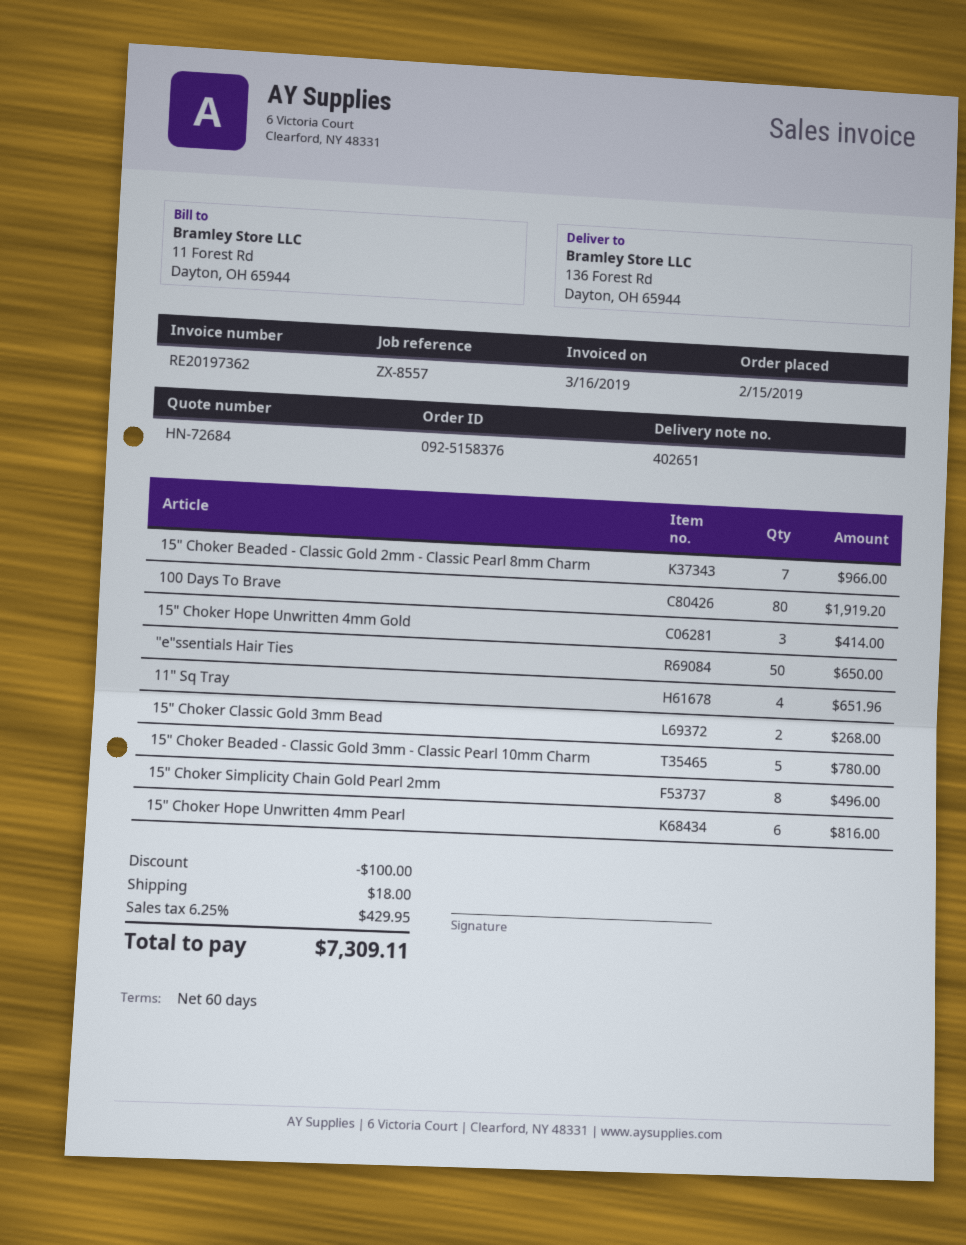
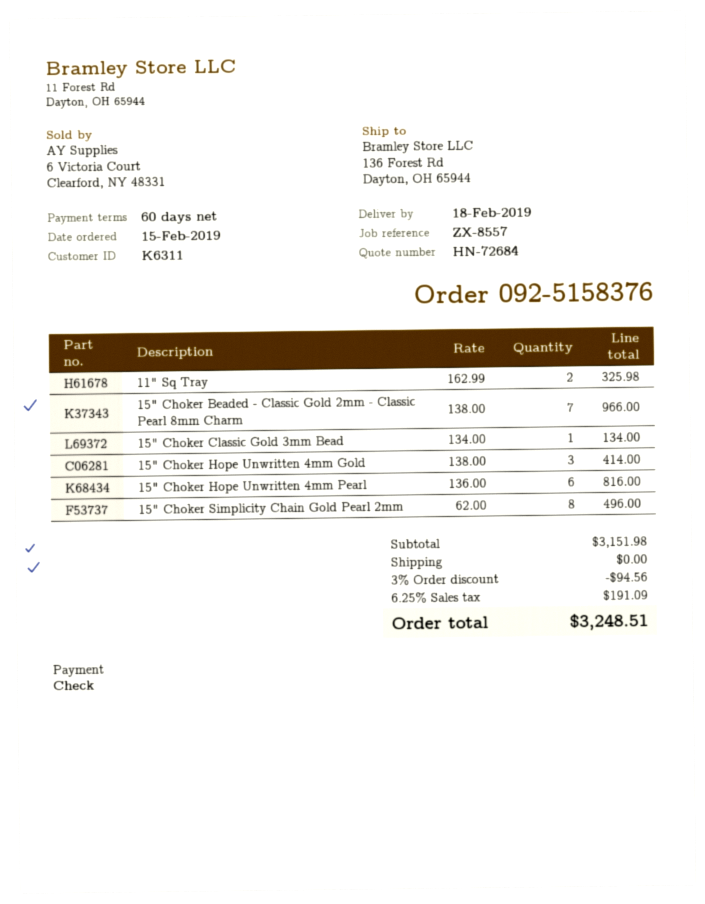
100 Days To Brave: 80 for 1919.20 -> none
"e"ssentials Hair Ties: 50 for 650.00 -> none
11" Sq Tray: 4 for 651.96 -> 2 for 325.98
15" Choker Classic Gold 3mm Bead: 2 for 268.00 -> 1 for 134.00
15" Choker Beaded - Classic Gold 3mm - Classic Pearl 10mm Charm: 5 for 780.00 -> none
discount: 100.00 -> 94.56
shipping: 18.00 -> 0.00
tax: 6.25% = 429.95 -> 6.25% = 191.09
total: 7309.11 -> 3248.51

